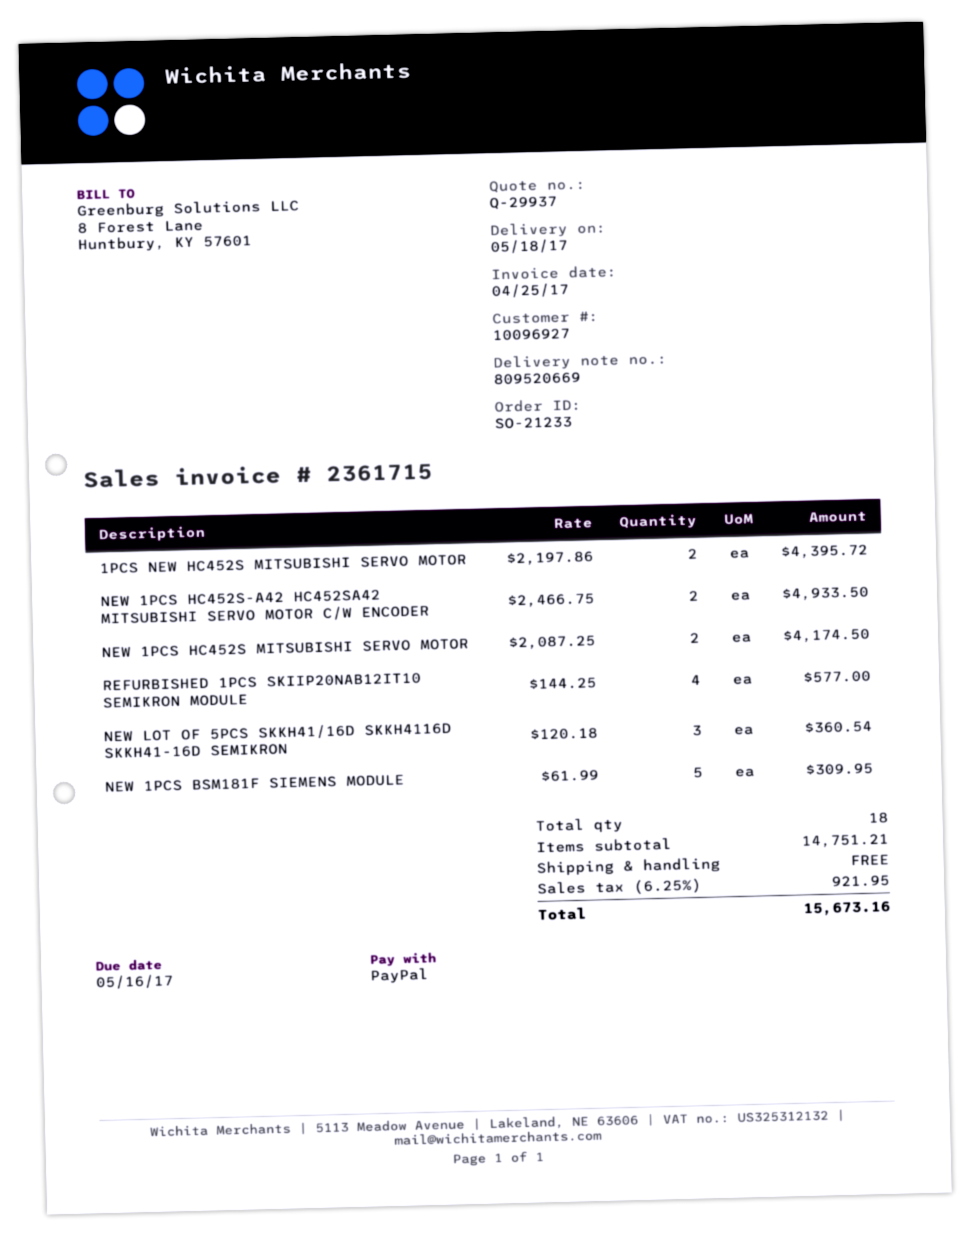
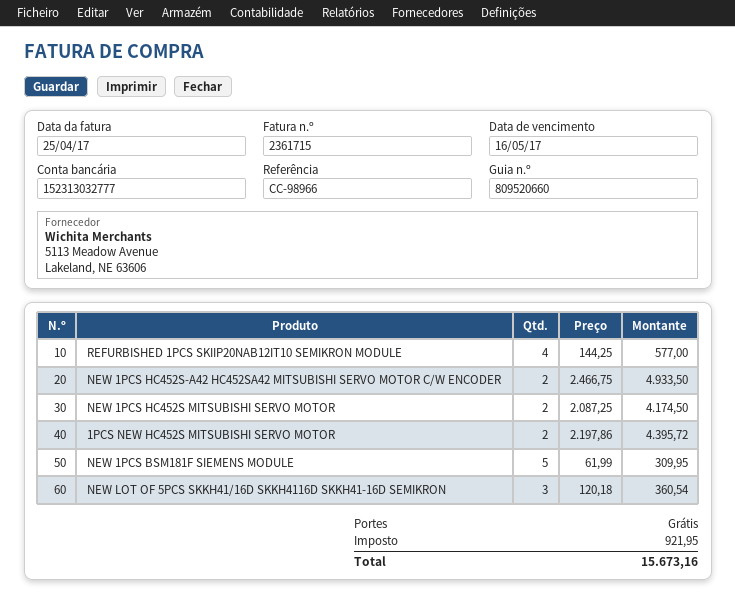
delivery note number: 809520669 -> 809520660

